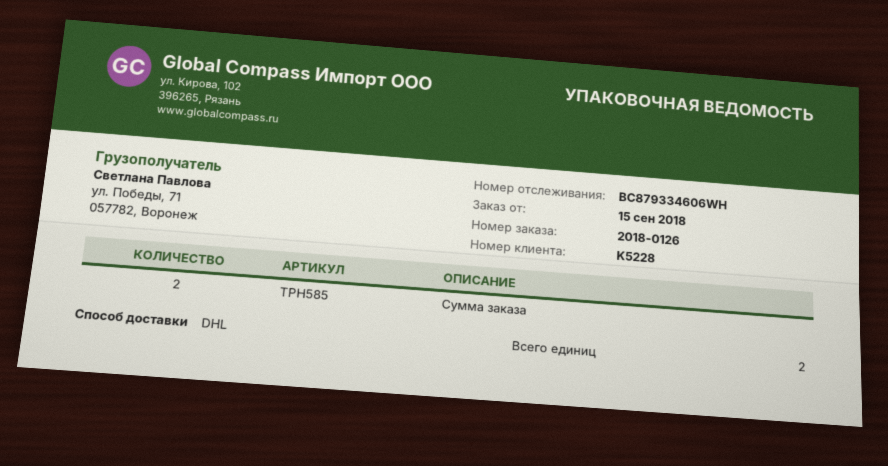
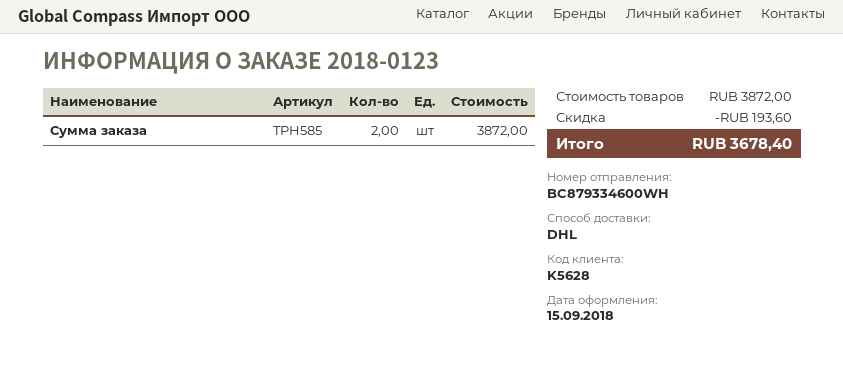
order number: 2018-0126 -> 2018-0123
customer number: K5228 -> K5628
tracking number: BC879334606WH -> BC879334600WH

